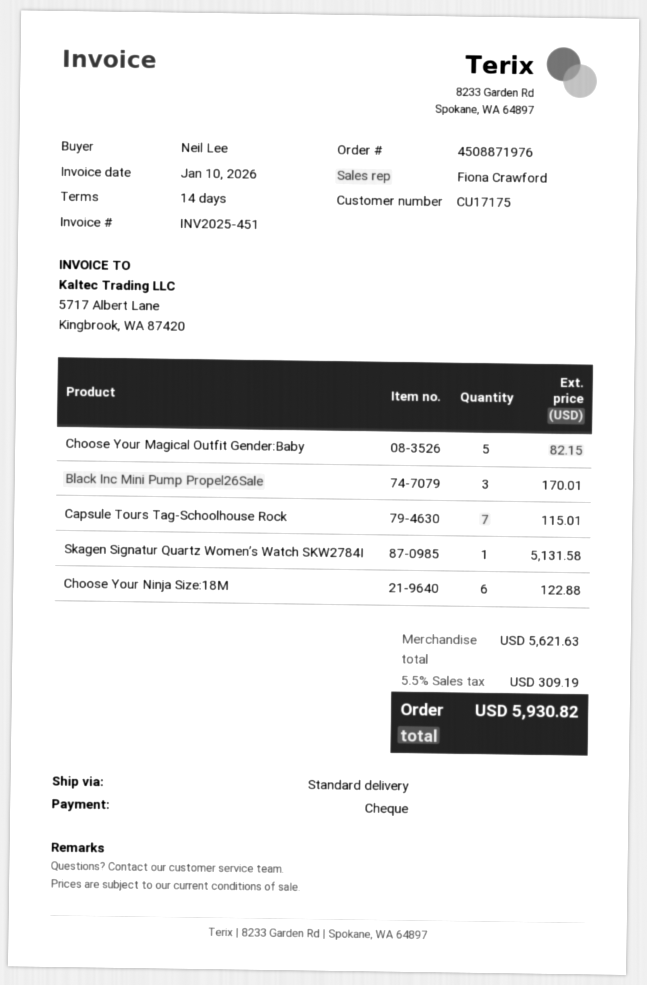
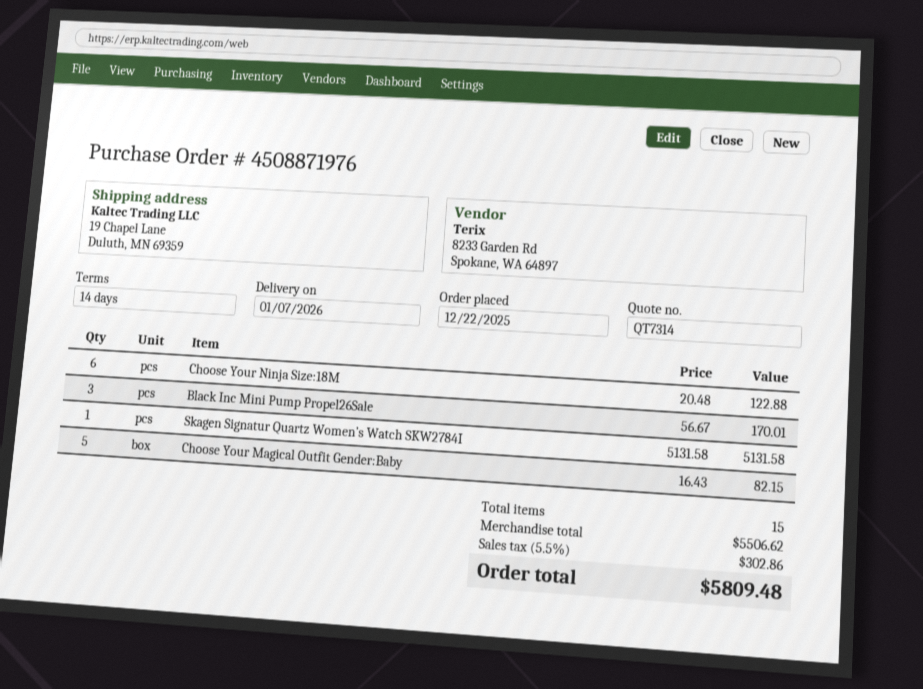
Capsule Tours Tag-Schoolhouse Rock: 7 for 115.01 -> none
subtotal: 5621.63 -> 5506.62
tax: 5.5% = 309.19 -> 5.5% = 302.86
total: 5930.82 -> 5809.48

